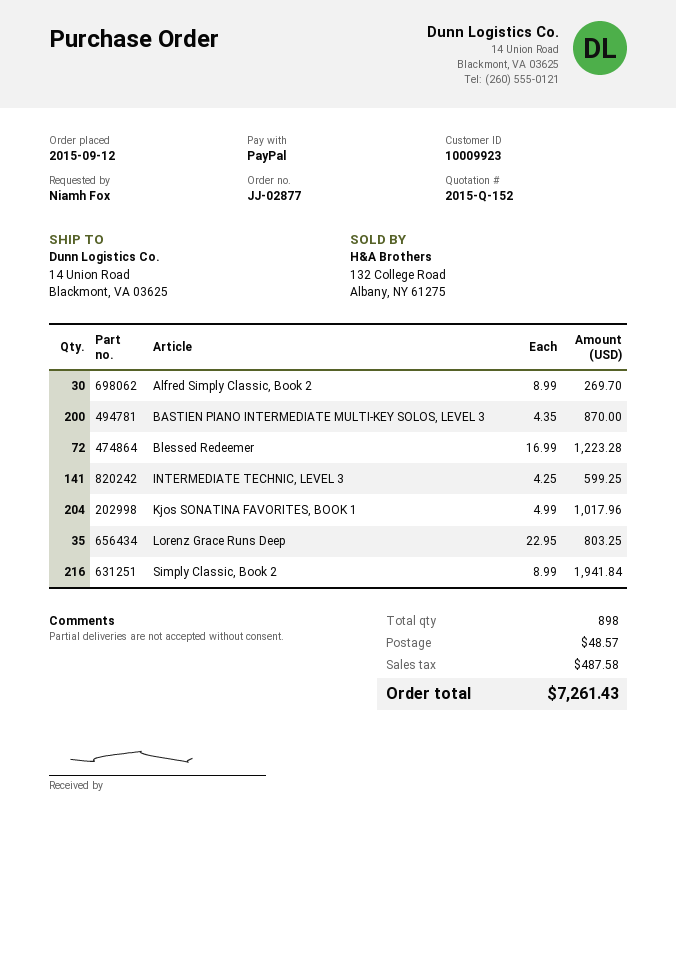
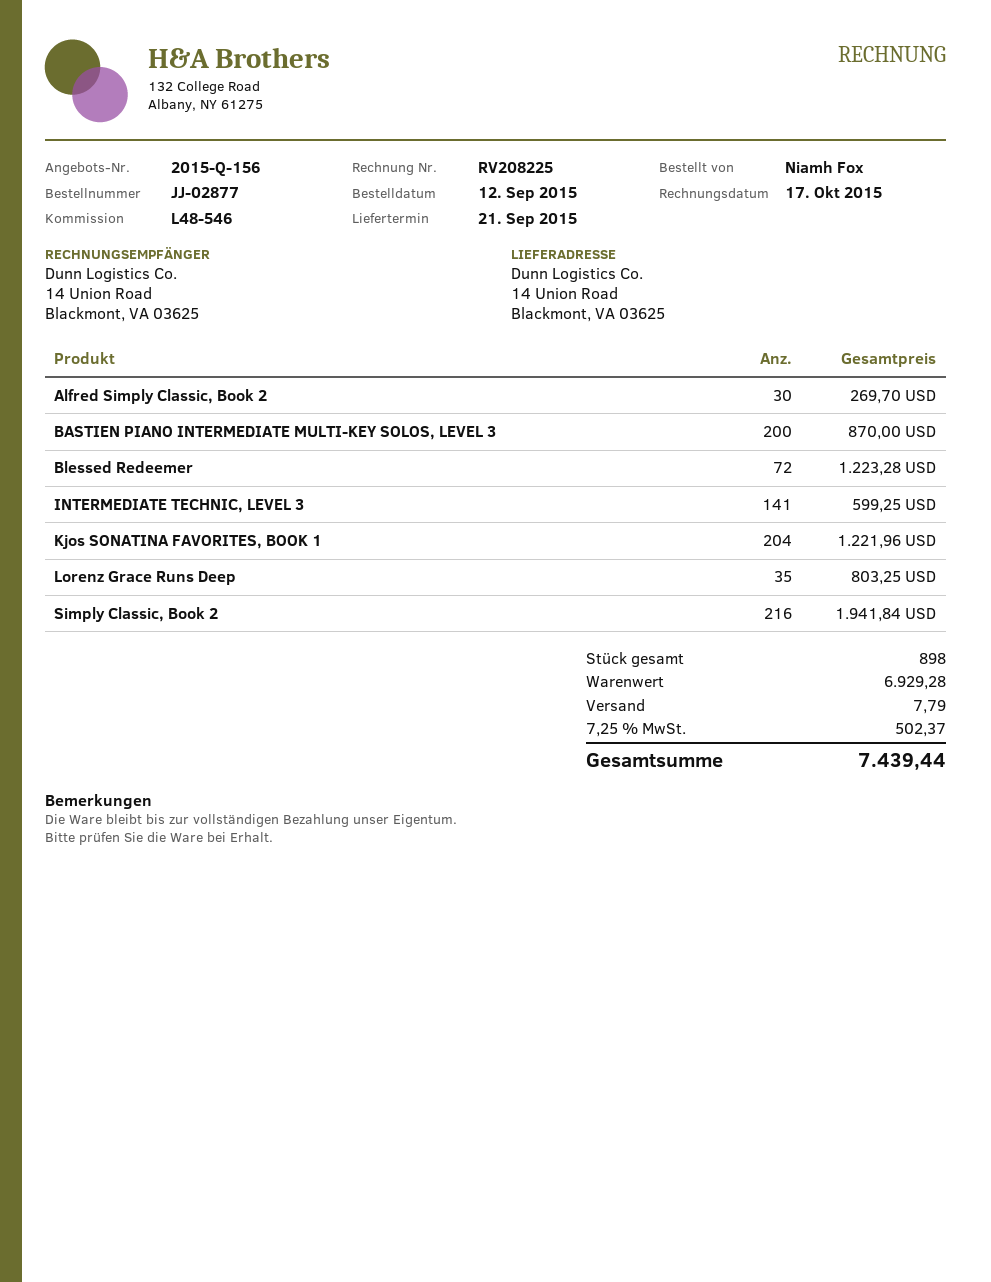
quote number: 2015-Q-152 -> 2015-Q-156
Kjos SONATINA FAVORITES, BOOK 1: 204 for 1017.96 -> 204 for 1221.96
shipping: 48.57 -> 7.79
tax: 487.58 -> 502.37
total: 7261.43 -> 7439.44

